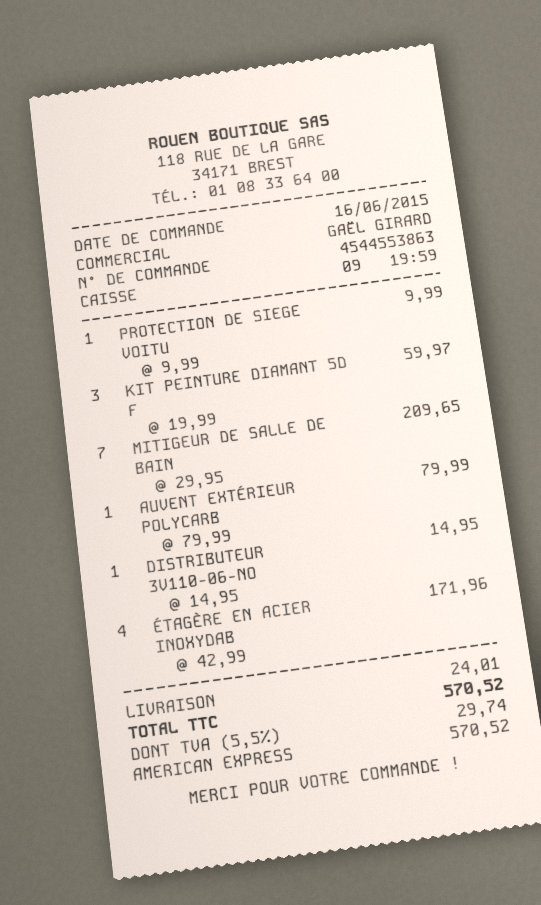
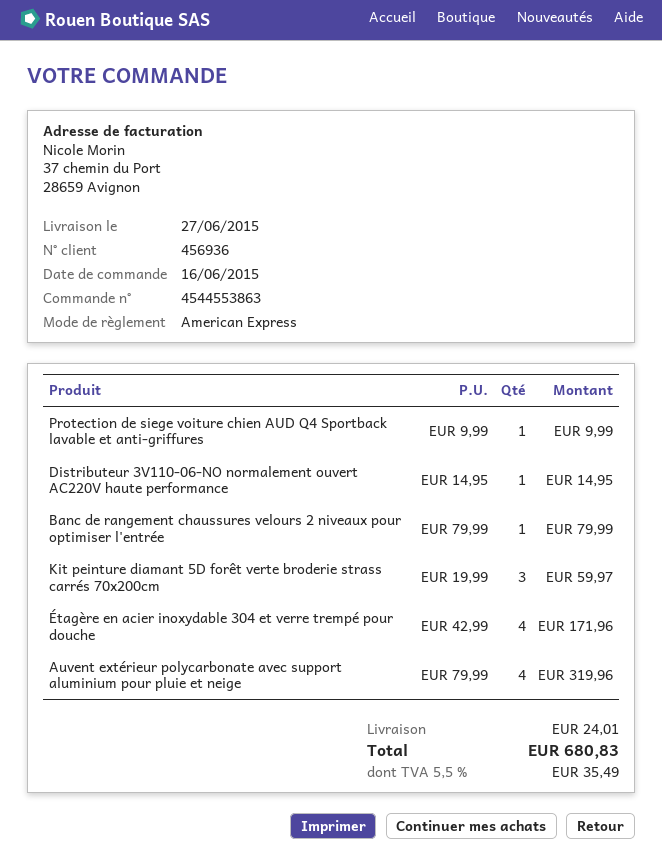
MITIGEUR DE SALLE DE BAIN: 7 x 29.95 = 209.65 -> none
AUVENT EXTÉRIEUR POLYCARB: 1 x 79.99 = 79.99 -> 4 x 79.99 = 319.96
Banc de rangement chaussures velours 2 niveaux pour optimiser l'entrée: none -> 1 x 79.99 = 79.99
tax: 5.5% = 29.74 -> 5.5% = 35.49
total: 570.52 -> 680.83

